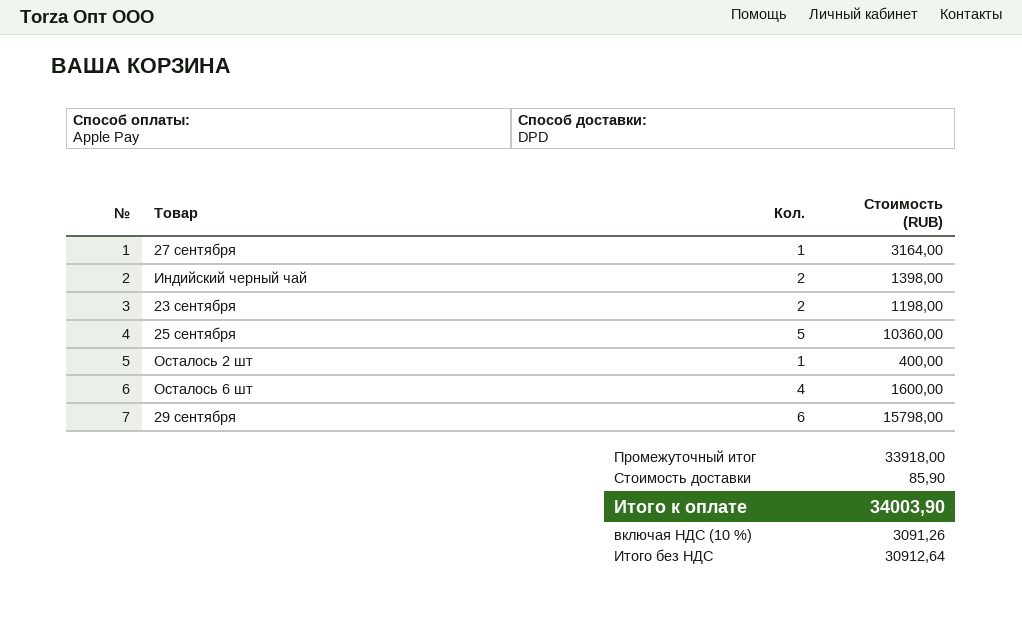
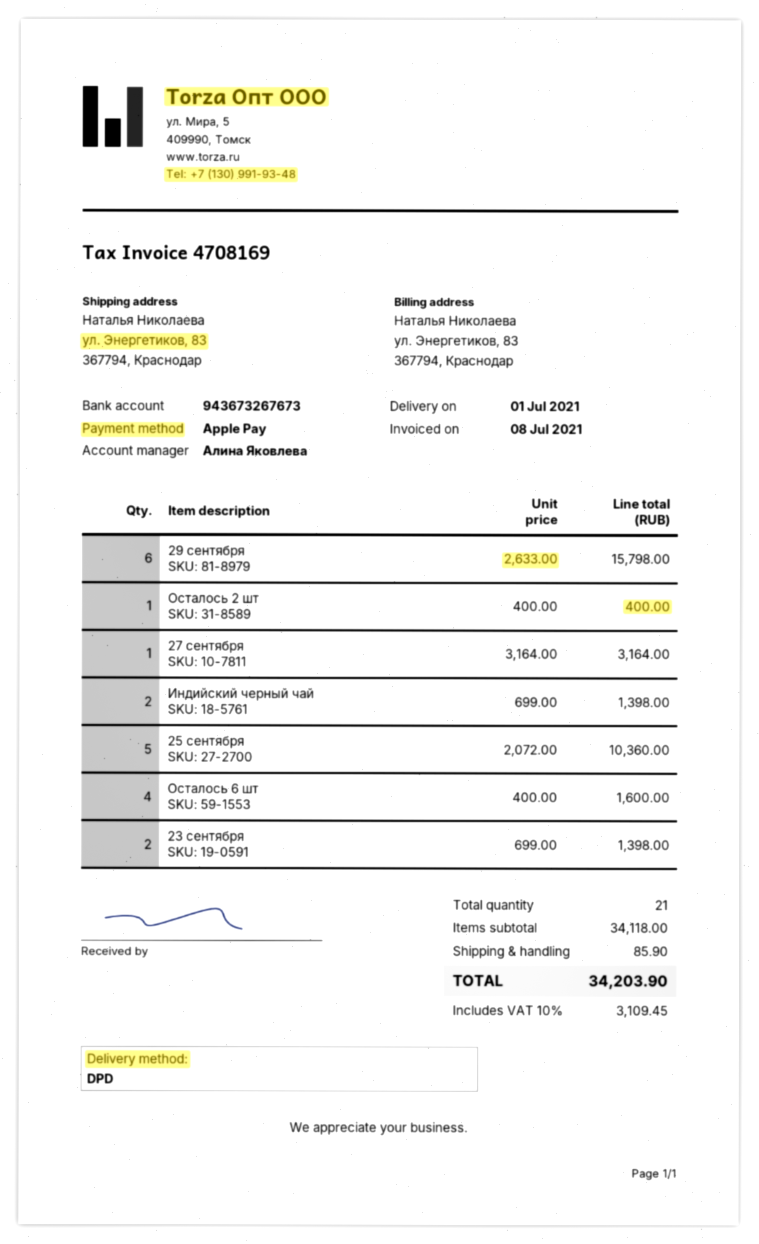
23 сентября: 2 for 1198.00 -> 2 for 1398.00
subtotal: 33918.00 -> 34118.00
tax: 10% = 3091.26 -> 10% = 3109.45
total: 34003.90 -> 34203.90

